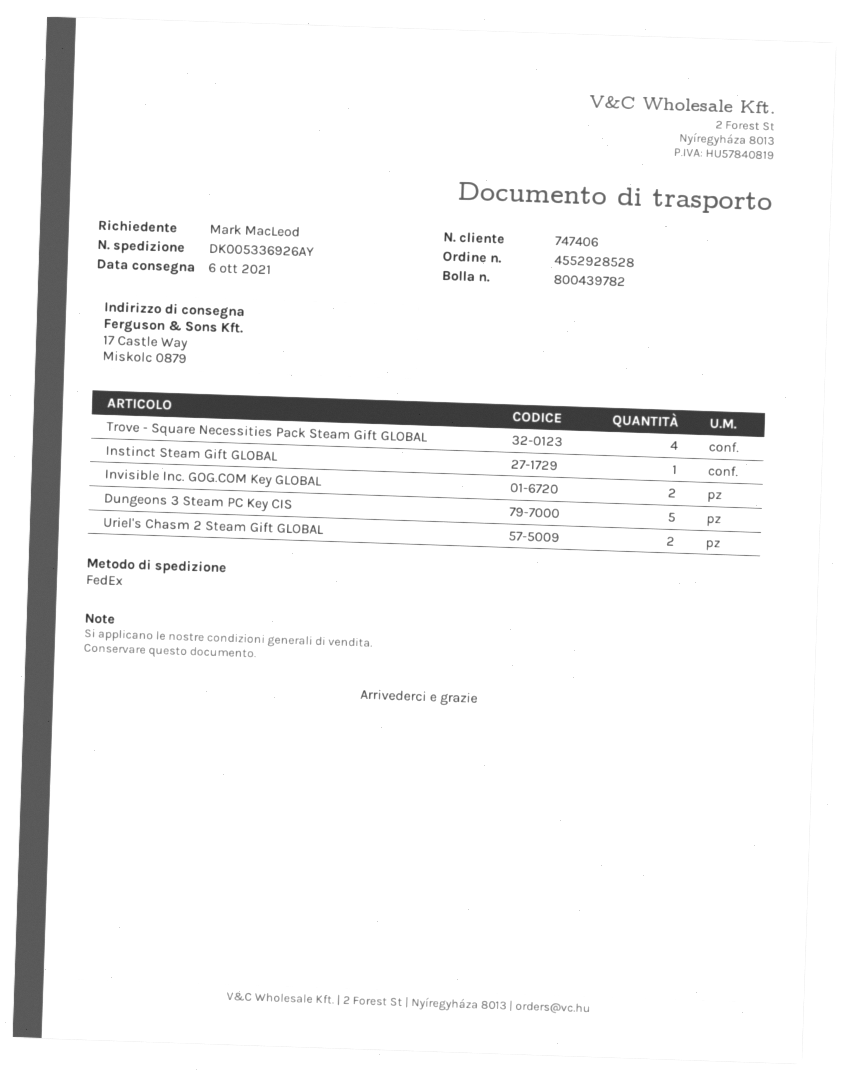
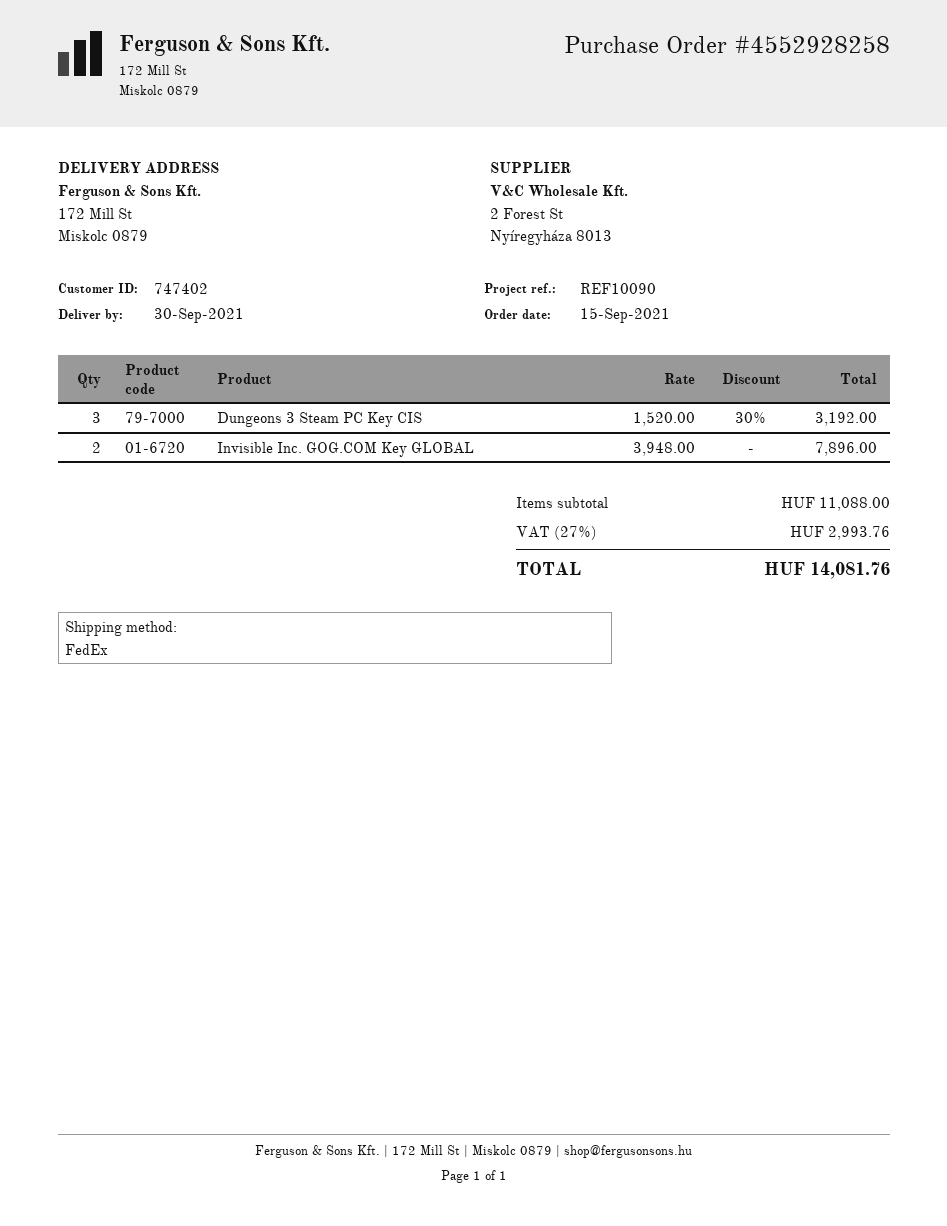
order number: 4552928528 -> 4552928258
delivery date: 2021-10-06 -> 2021-09-30
customer number: 747406 -> 747402
ship to: 17 Castle Way, Miskolc 0879 -> 172 Mill St, Miskolc 0879
Trove - Square Necessities Pack Steam Gift GLOBAL: 4 -> none
Instinct Steam Gift GLOBAL: 1 -> none
Dungeons 3 Steam PC Key CIS: 5 -> 3
Uriel's Chasm 2 Steam Gift GLOBAL: 2 -> none

